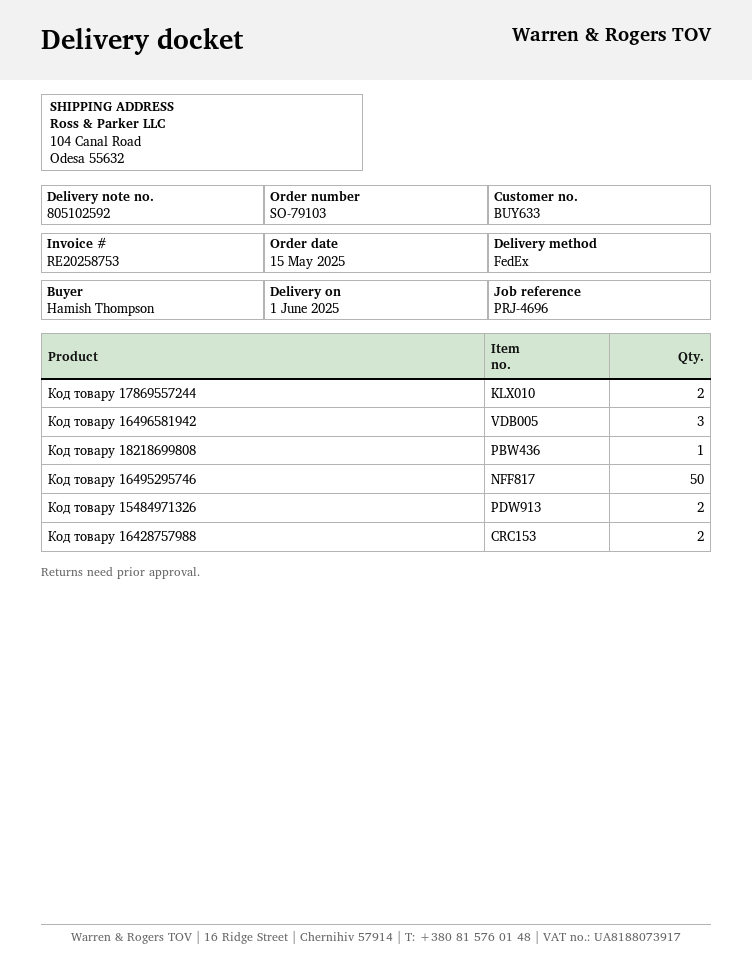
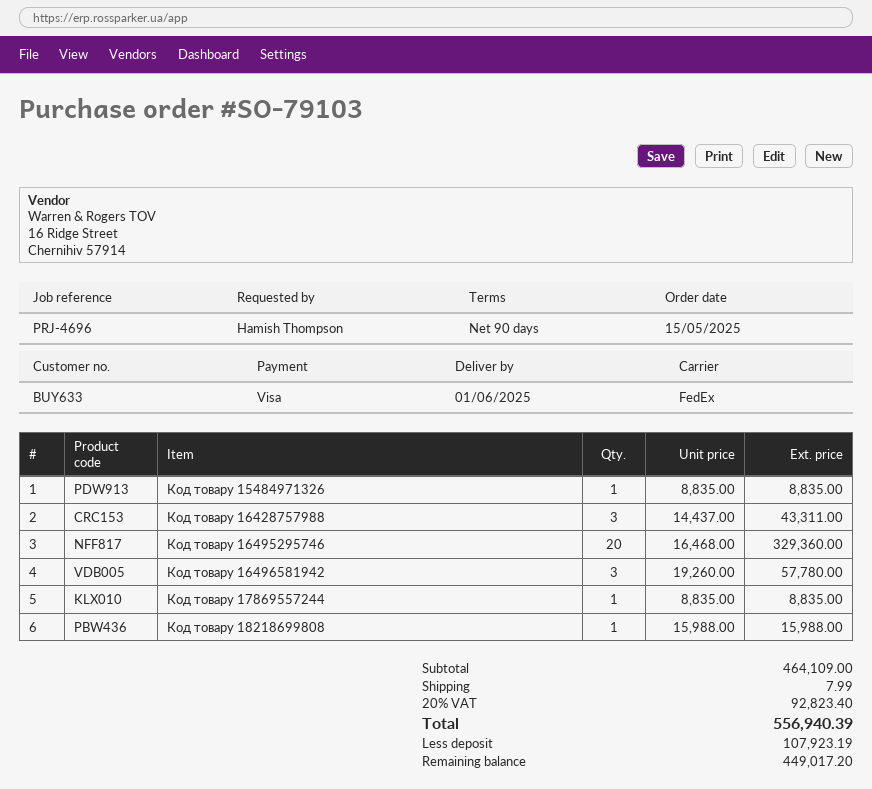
Код товару 17869557244: 2 -> 1
Код товару 16495295746: 50 -> 20
Код товару 15484971326: 2 -> 1
Код товару 16428757988: 2 -> 3

